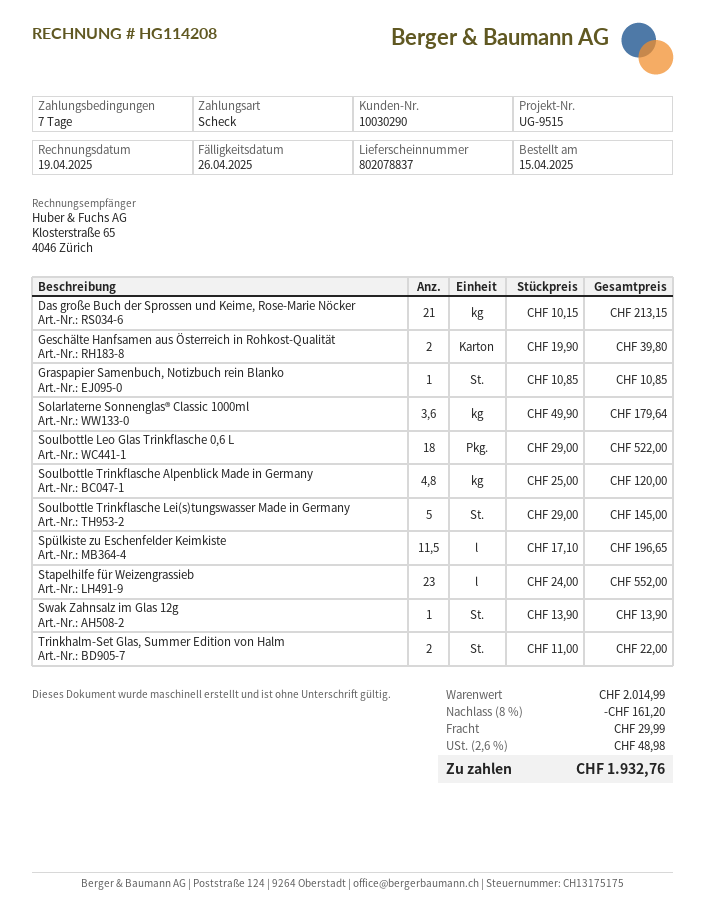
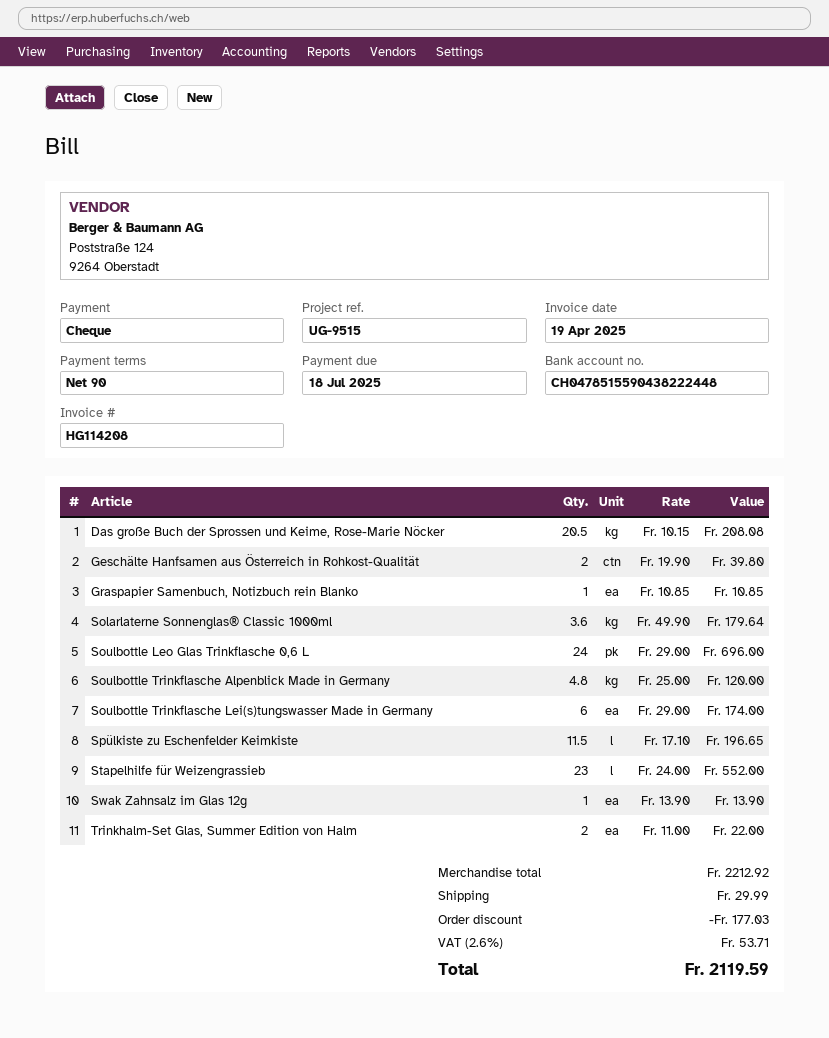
payment terms: 7 days -> 90 days
due date: 2025-04-26 -> 2025-07-18
Das große Buch der Sprossen und Keime, Rose-Marie Nöcker: 21 x 10.15 = 213.15 -> 20.5 x 10.15 = 208.08
Soulbottle Leo Glas Trinkflasche 0,6 L: 18 x 29.00 = 522.00 -> 24 x 29.00 = 696.00
Soulbottle Trinkflasche Lei(s)tungswasser Made in Germany: 5 x 29.00 = 145.00 -> 6 x 29.00 = 174.00
subtotal: 2014.99 -> 2212.92
discount: 161.20 -> 177.03
tax: 2.6% = 48.98 -> 2.6% = 53.71
total: 1932.76 -> 2119.59

